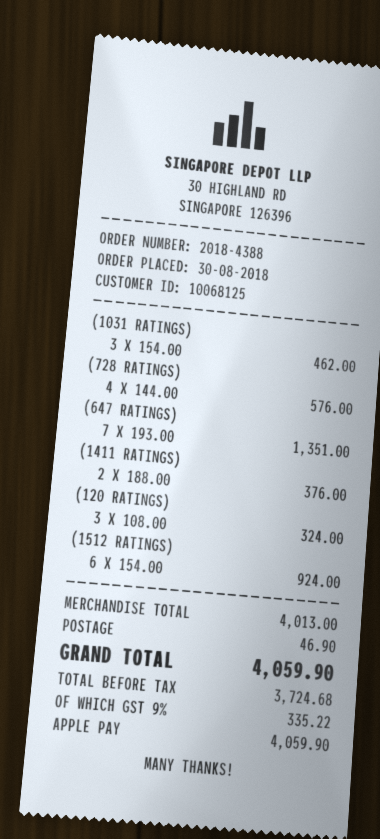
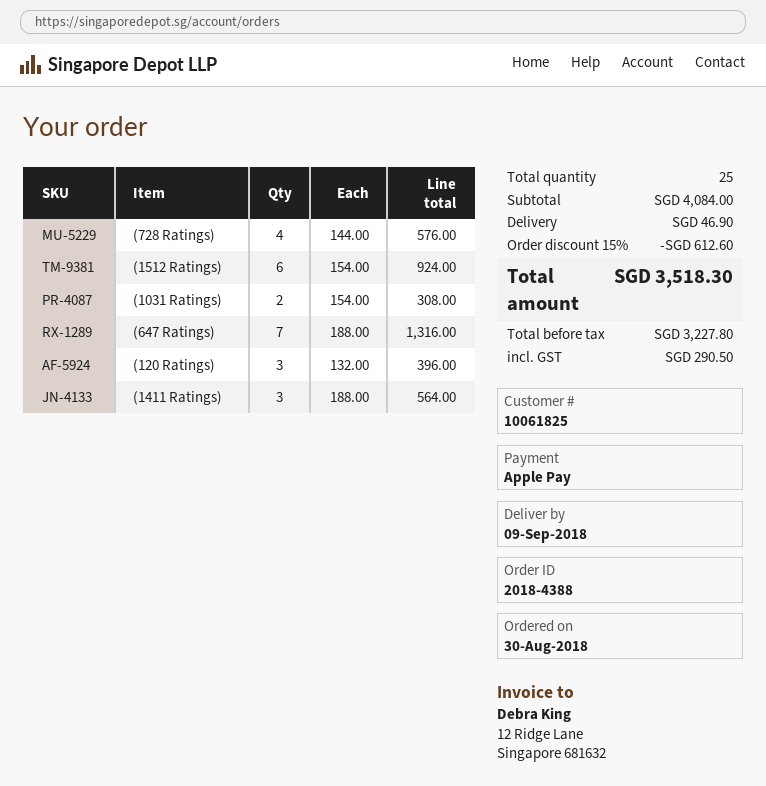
customer number: 10068125 -> 10061825
(1031 RATINGS): 3 x 154.00 = 462.00 -> 2 x 154.00 = 308.00
(647 RATINGS): 7 x 193.00 = 1351.00 -> 7 x 188.00 = 1316.00
(1411 RATINGS): 2 x 188.00 = 376.00 -> 3 x 188.00 = 564.00
(120 RATINGS): 3 x 108.00 = 324.00 -> 3 x 132.00 = 396.00
subtotal: 4013.00 -> 4084.00
discount: none -> 15% = 612.60
net: 3724.68 -> 3227.80
tax: 335.22 -> 290.50
total: 4059.90 -> 3518.30

